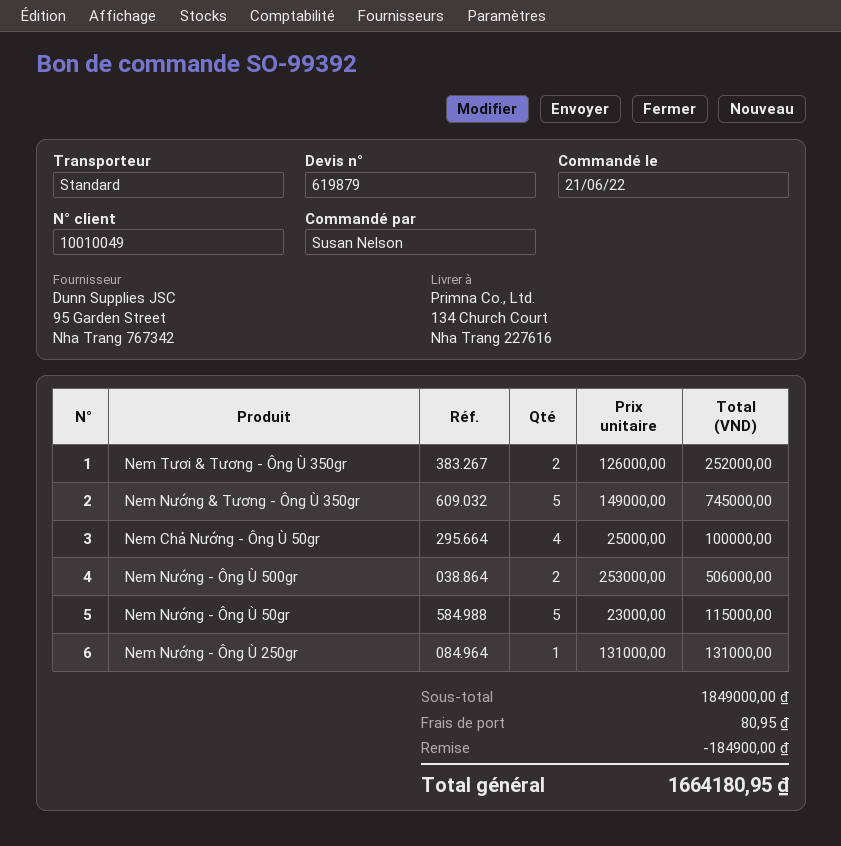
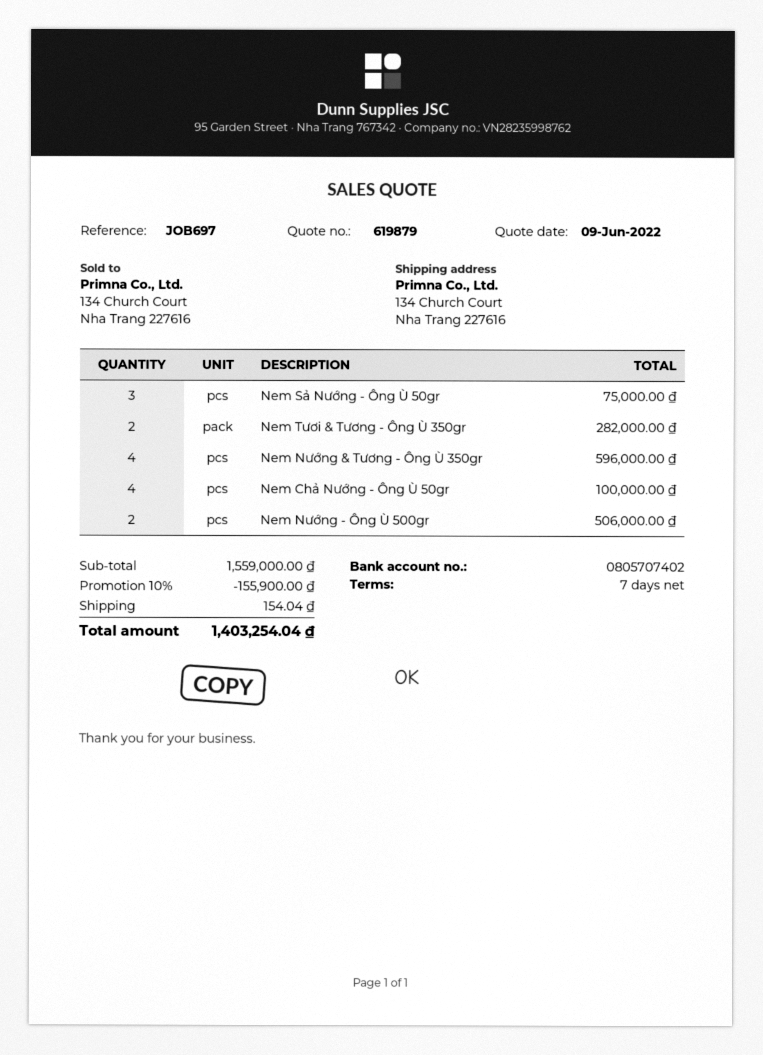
Nem Tươi & Tương - Ông Ù 350gr: 2 for 252000.00 -> 2 for 282000.00
Nem Nướng & Tương - Ông Ù 350gr: 5 for 745000.00 -> 4 for 596000.00
Nem Nướng - Ông Ù 50gr: 5 for 115000.00 -> none
Nem Nướng - Ông Ù 250gr: 1 for 131000.00 -> none
Nem Sả Nướng - Ông Ù 50gr: none -> 3 for 75000.00
subtotal: 1849000.00 -> 1559000.00
discount: 184900.00 -> 155900.00
shipping: 80.95 -> 154.04
total: 1664180.95 -> 1403254.04

